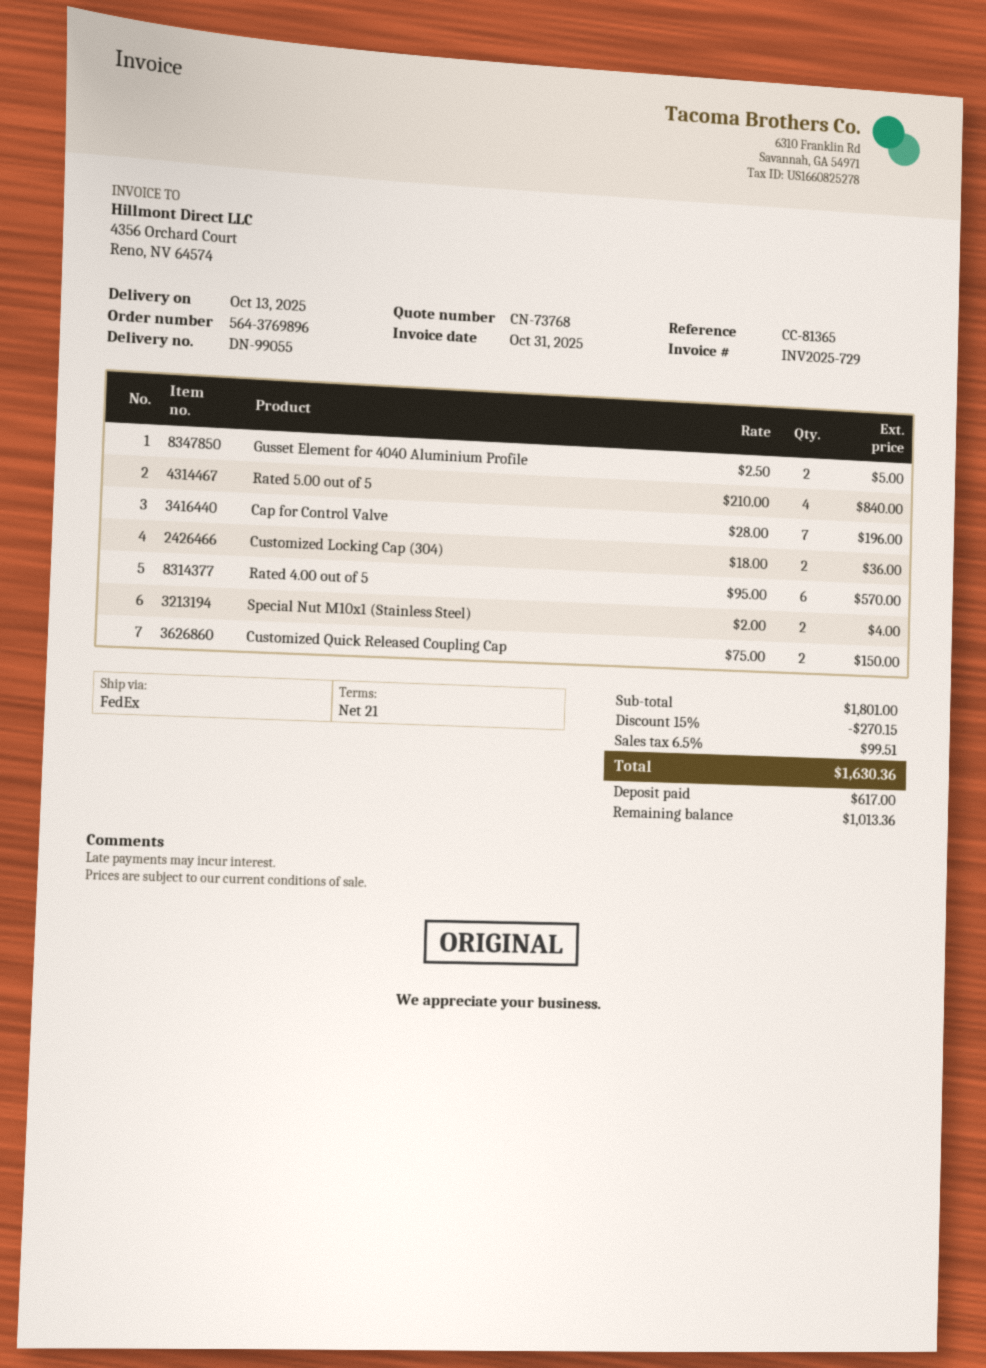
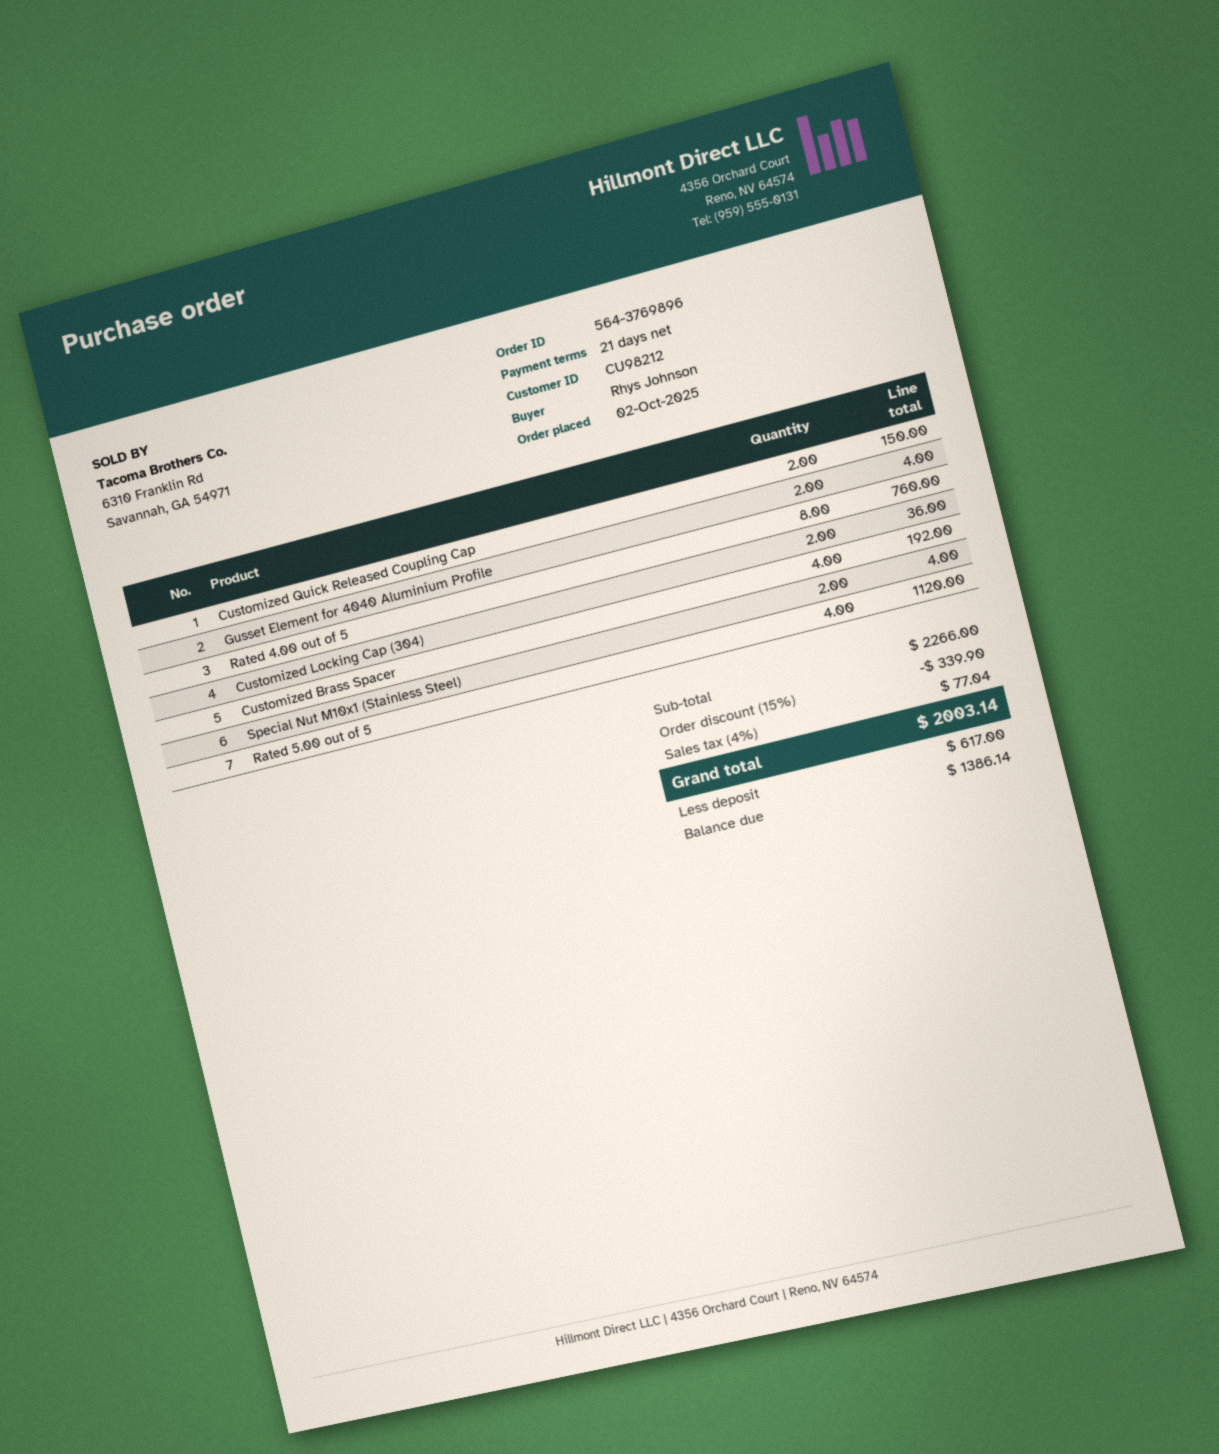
Gusset Element for 4040 Aluminium Profile: 2 for 5.00 -> 2 for 4.00
Rated 5.00 out of 5: 4 for 840.00 -> 4 for 1120.00
Cap for Control Valve: 7 for 196.00 -> none
Rated 4.00 out of 5: 6 for 570.00 -> 8 for 760.00
Customized Brass Spacer: none -> 4 for 192.00
subtotal: 1801.00 -> 2266.00
discount: 15% = 270.15 -> 15% = 339.90
tax: 6.5% = 99.51 -> 4% = 77.04
total: 1630.36 -> 2003.14
balance: 1013.36 -> 1386.14

